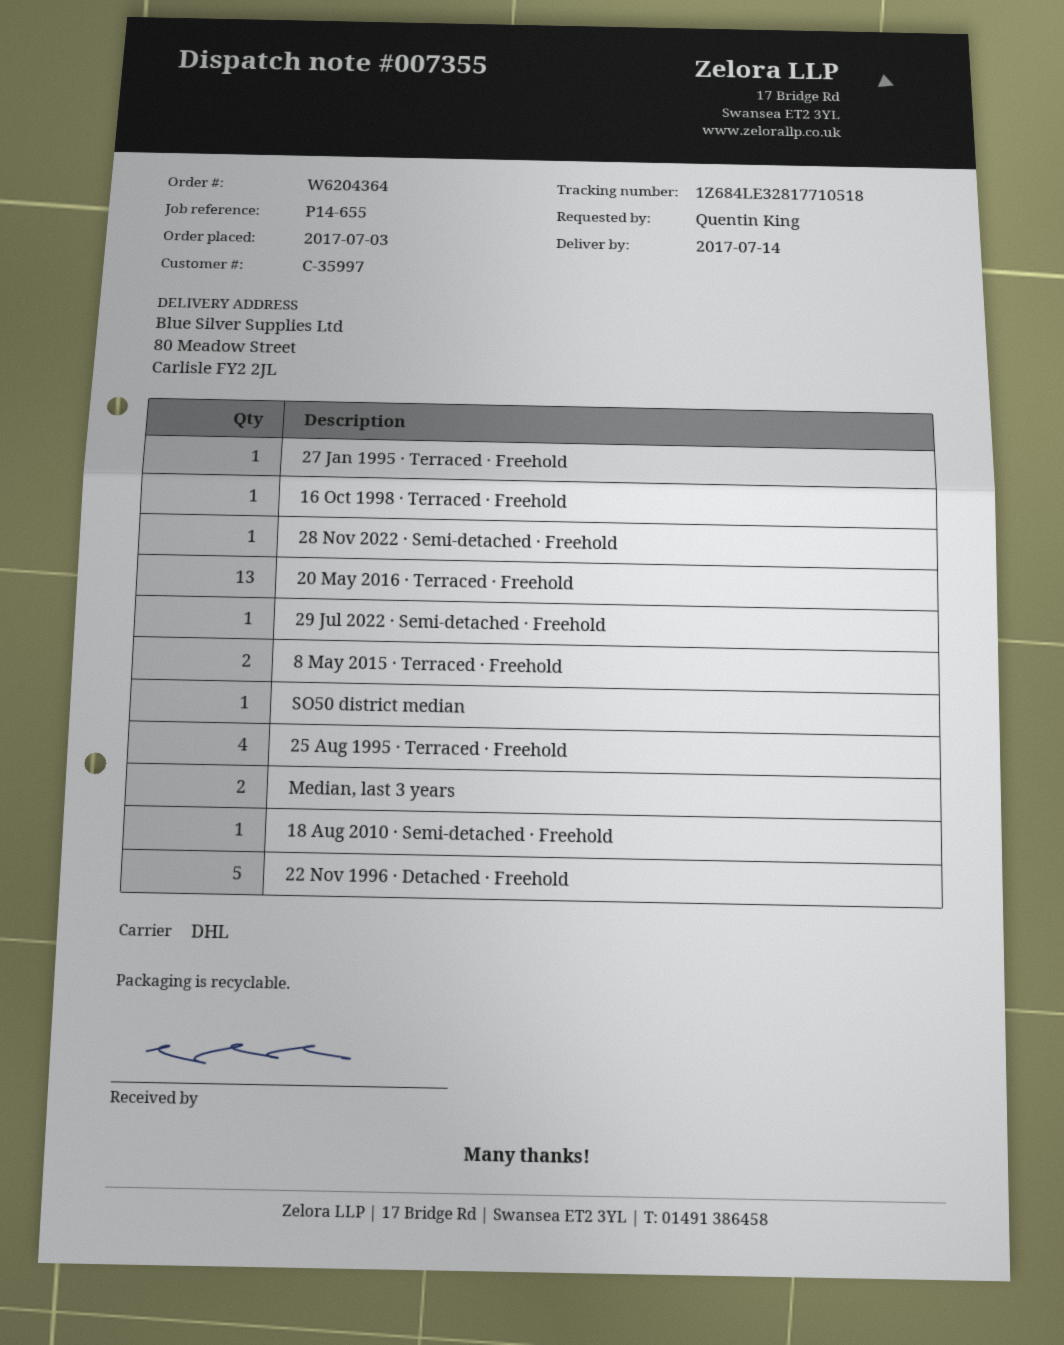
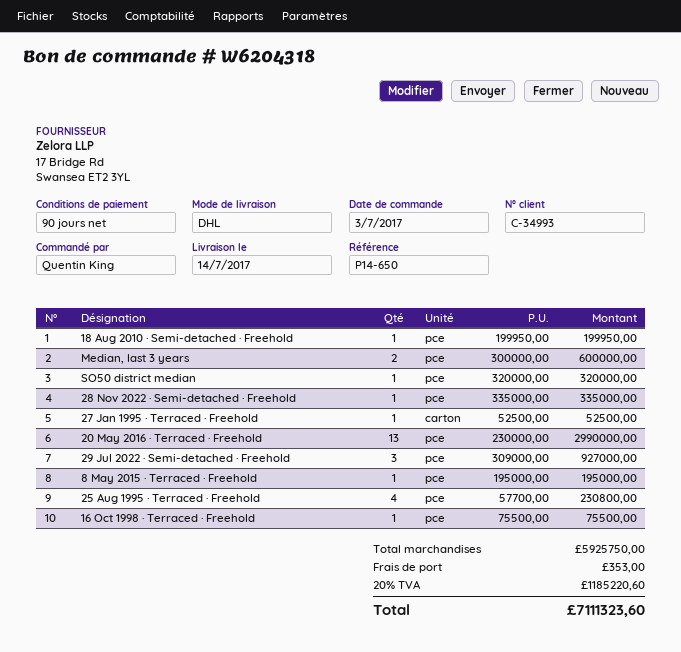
order number: W6204364 -> W6204318
customer number: C-35997 -> C-34993
reference: P14-655 -> P14-650
29 Jul 2022 · Semi-detached · Freehold: 1 -> 3
8 May 2015 · Terraced · Freehold: 2 -> 1
22 Nov 1996 · Detached · Freehold: 5 -> none

